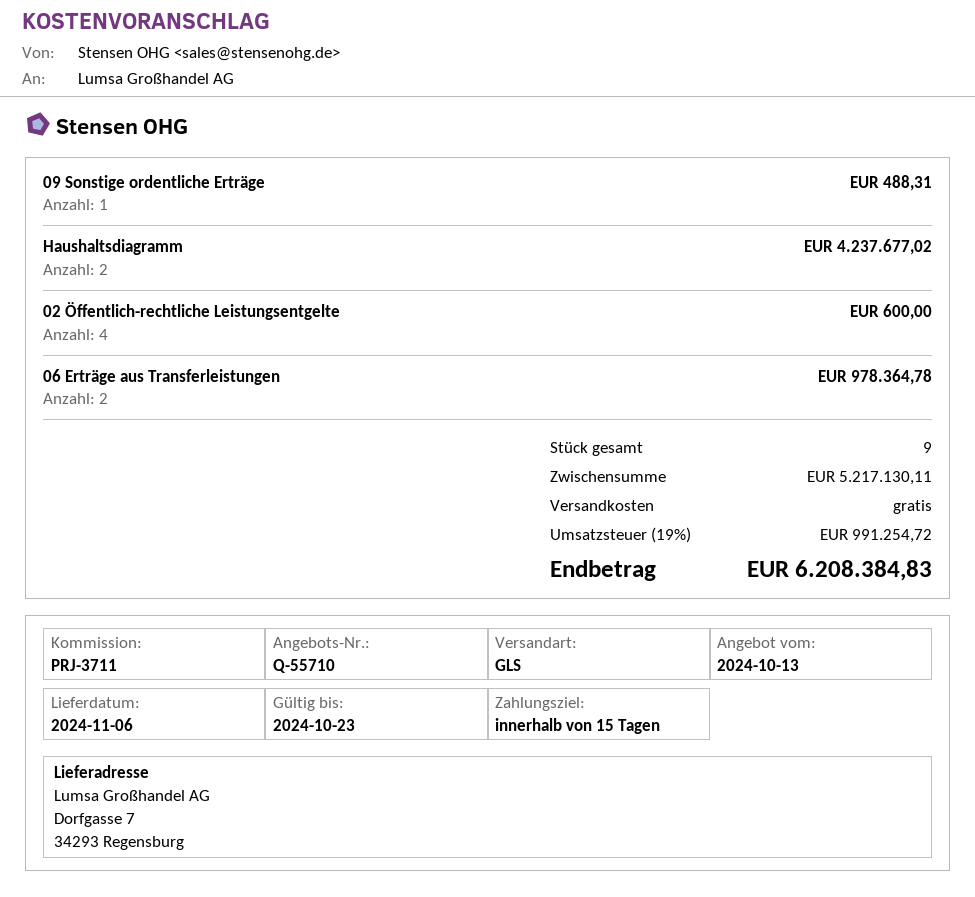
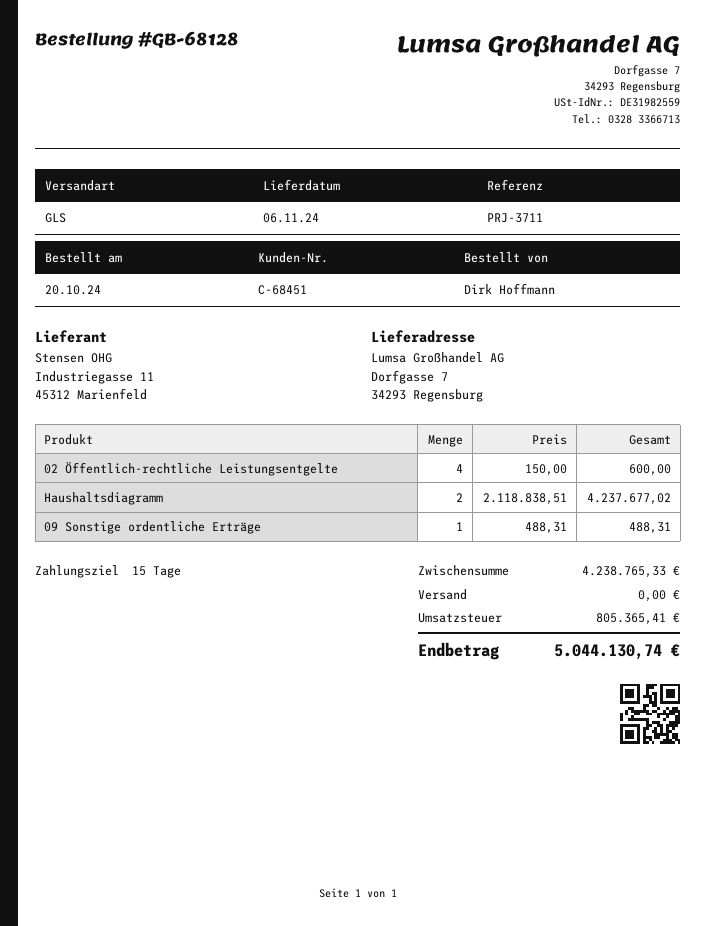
06 Erträge aus Transferleistungen: 2 for 978364.78 -> none
subtotal: 5217130.11 -> 4238765.33
tax: 991254.72 -> 805365.41
total: 6208384.83 -> 5044130.74

